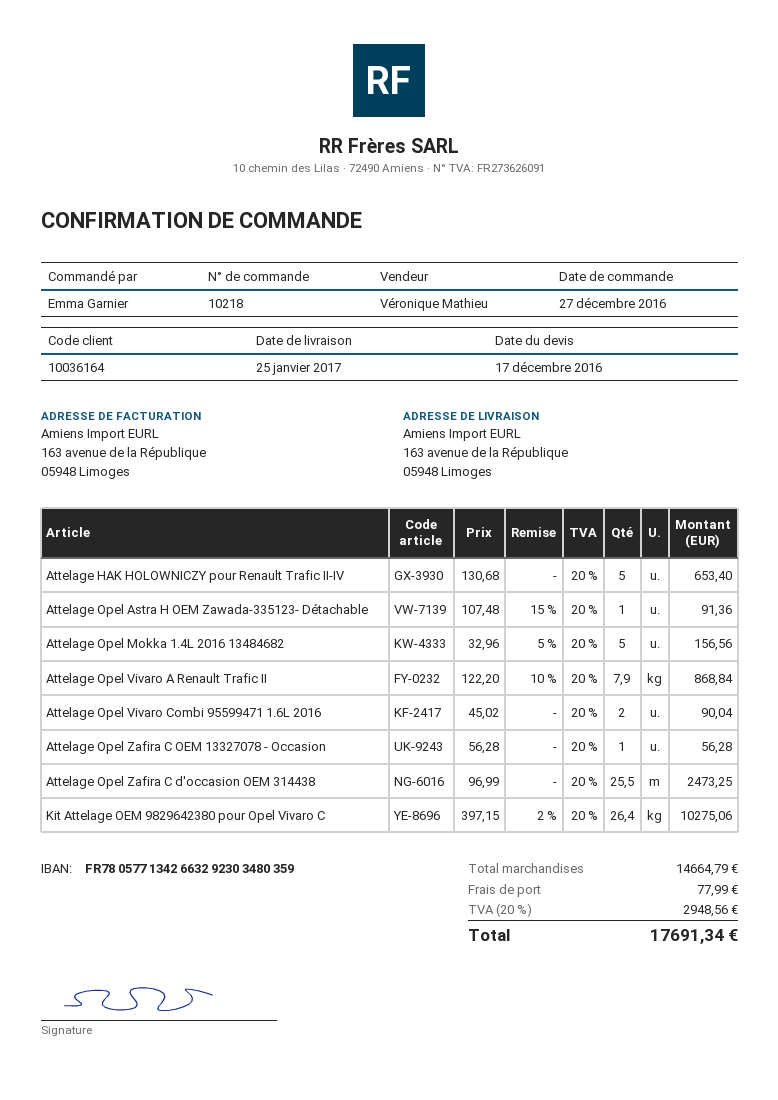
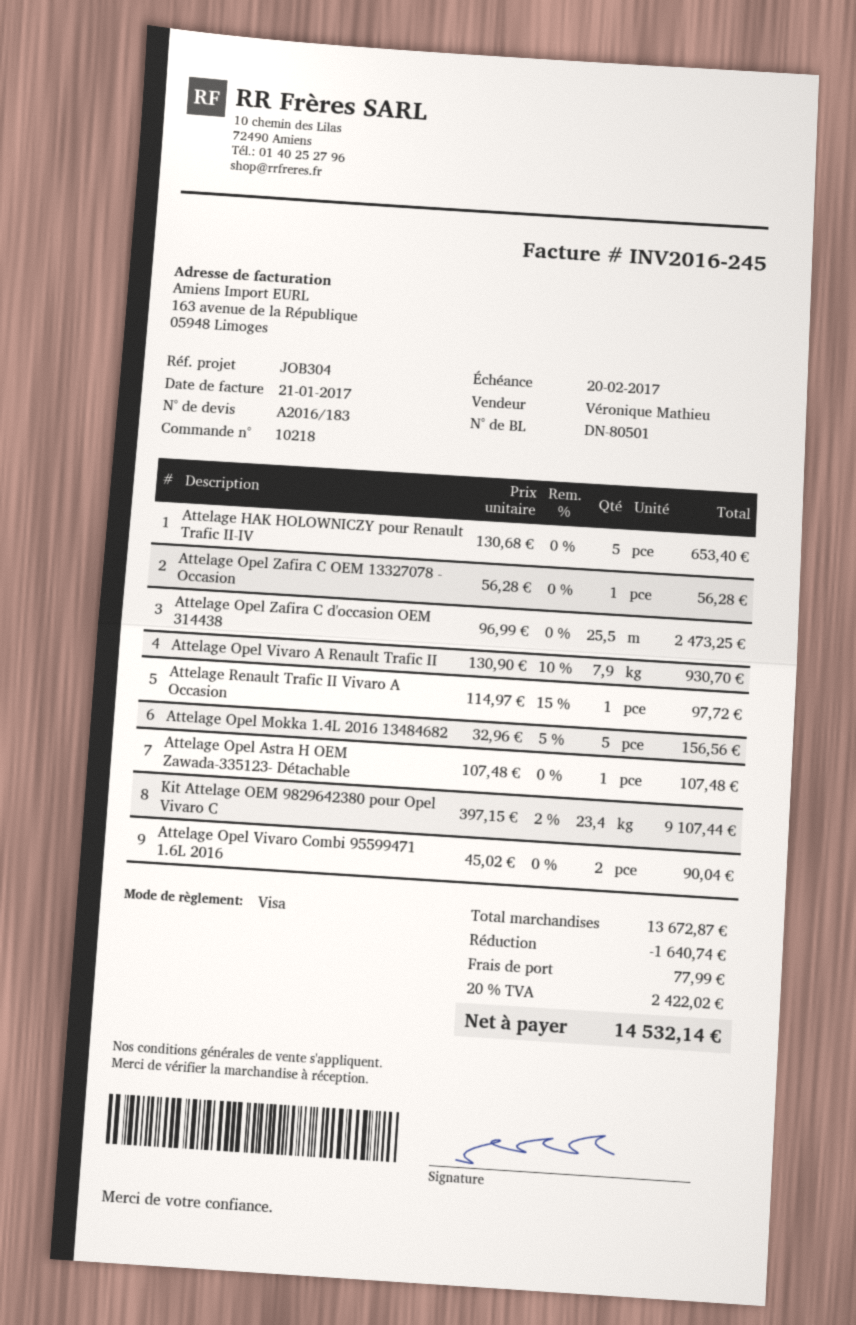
Attelage Opel Astra H OEM Zawada-335123- Détachable: 1 x 107.48 - 15% = 91.36 -> 1 x 107.48 = 107.48
Attelage Opel Vivaro A Renault Trafic II: 7.9 x 122.20 - 10% = 868.84 -> 7.9 x 130.90 - 10% = 930.70
Kit Attelage OEM 9829642380 pour Opel Vivaro C: 26.4 x 397.15 - 2% = 10275.06 -> 23.4 x 397.15 - 2% = 9107.44
Attelage Renault Trafic II Vivaro A Occasion: none -> 1 x 114.97 - 15% = 97.72
subtotal: 14664.79 -> 13672.87
discount: none -> 1640.74
tax: 20% = 2948.56 -> 20% = 2422.02
total: 17691.34 -> 14532.14

